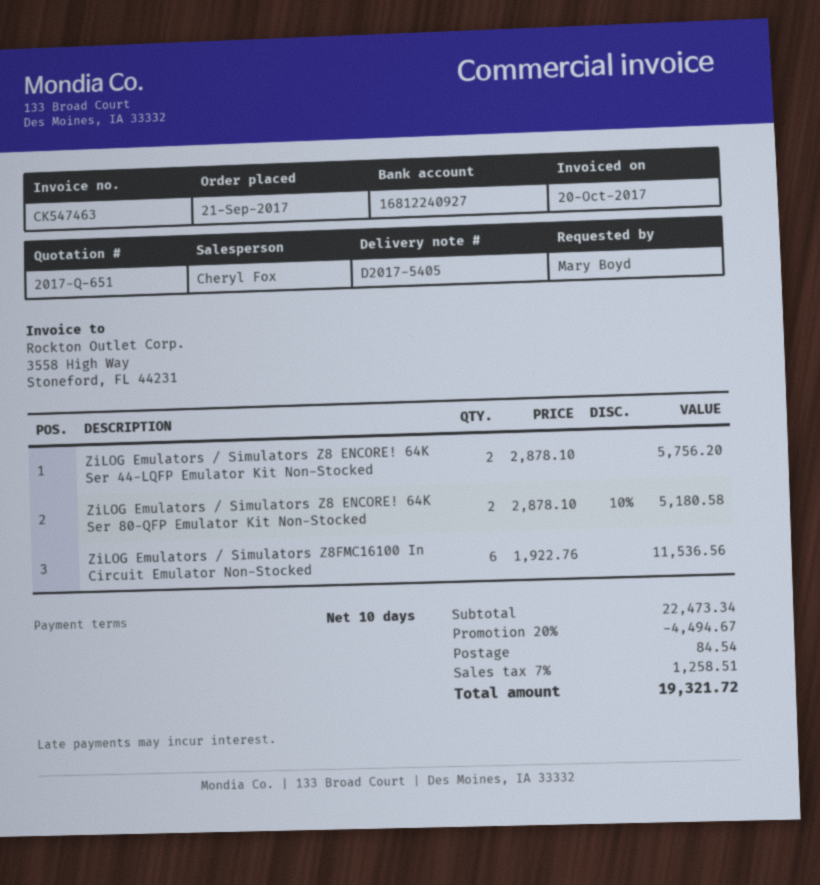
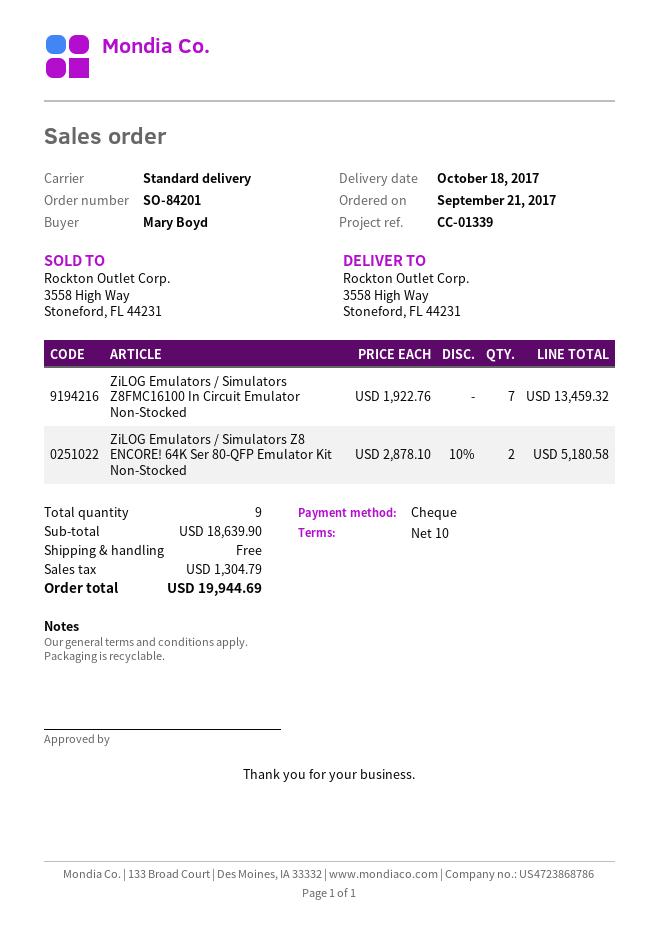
ZiLOG Emulators / Simulators Z8 ENCORE! 64K Ser 44-LQFP Emulator Kit Non-Stocked: 2 x 2878.10 = 5756.20 -> none
ZiLOG Emulators / Simulators Z8FMC16100 In Circuit Emulator Non-Stocked: 6 x 1922.76 = 11536.56 -> 7 x 1922.76 = 13459.32
subtotal: 22473.34 -> 18639.90
discount: 20% = 4494.67 -> none
shipping: 84.54 -> 0.00
tax: 1258.51 -> 1304.79
total: 19321.72 -> 19944.69

